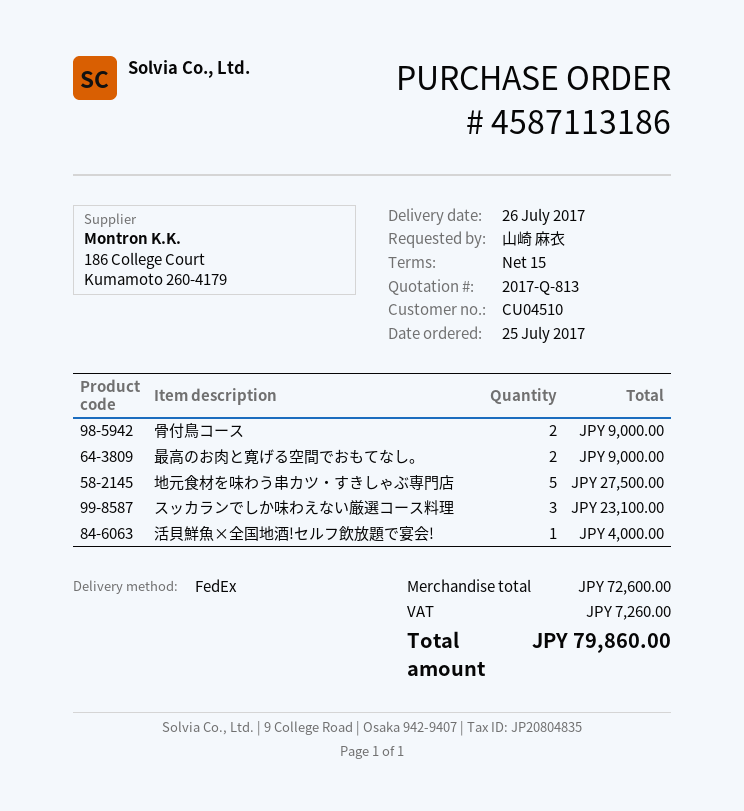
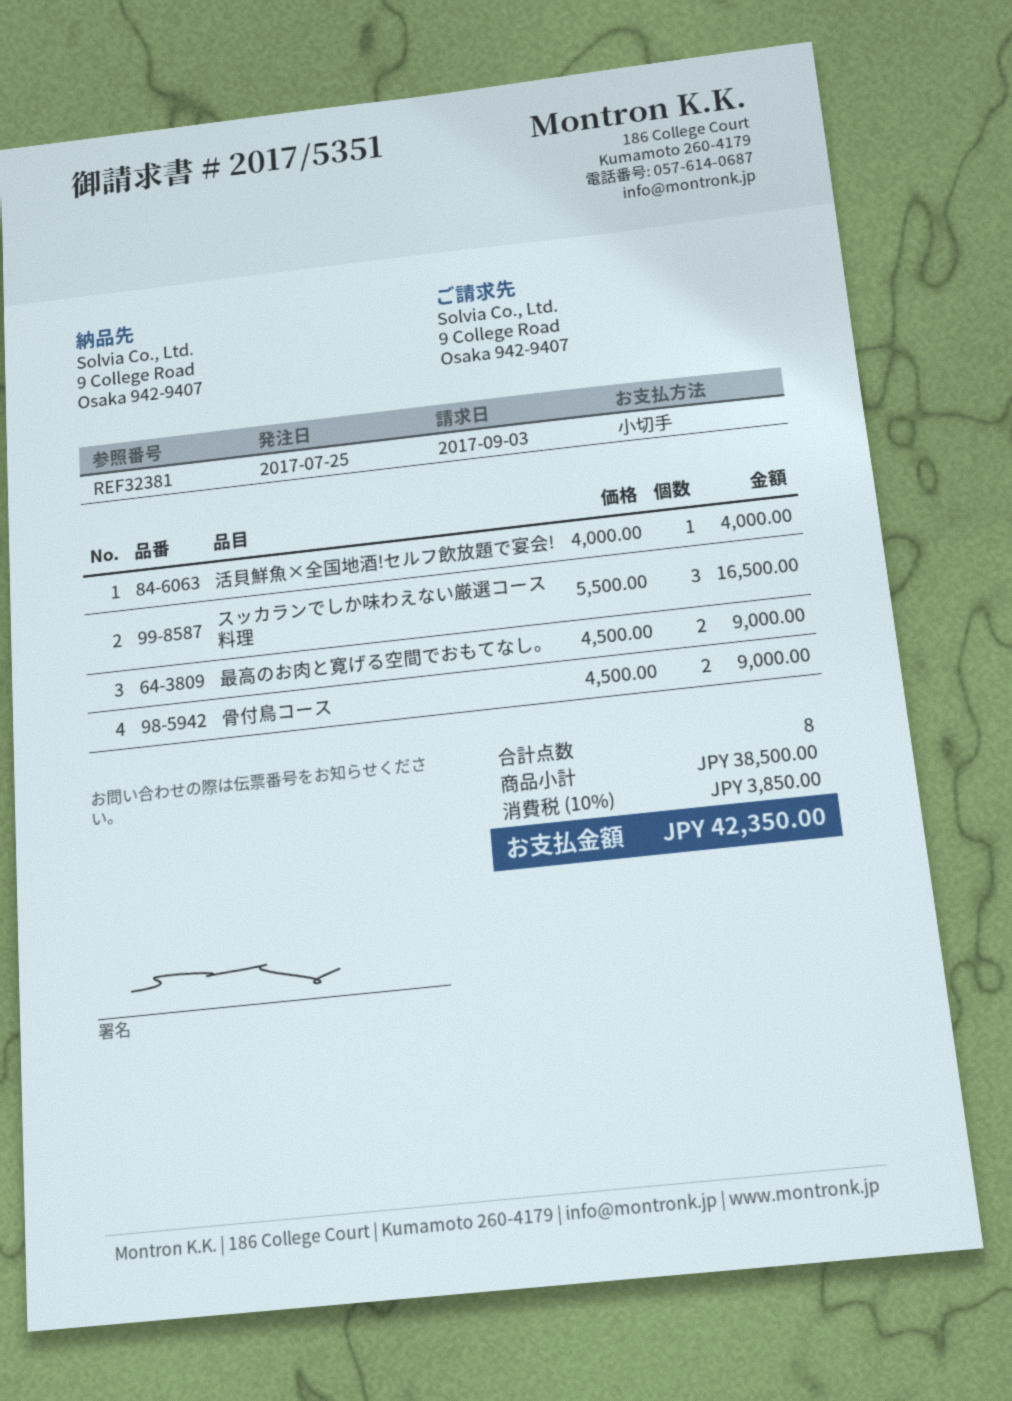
地元食材を味わう串カツ・すきしゃぶ専門店: 5 for 27500.00 -> none
スッカランでしか味わえない厳選コース料理: 3 for 23100.00 -> 3 for 16500.00
subtotal: 72600.00 -> 38500.00
tax: 7260.00 -> 3850.00
total: 79860.00 -> 42350.00

